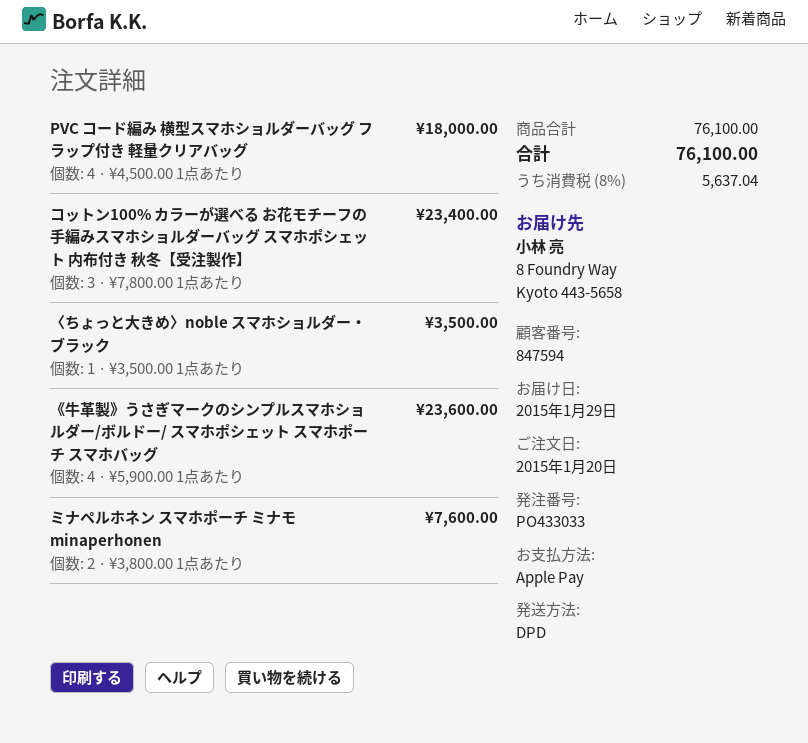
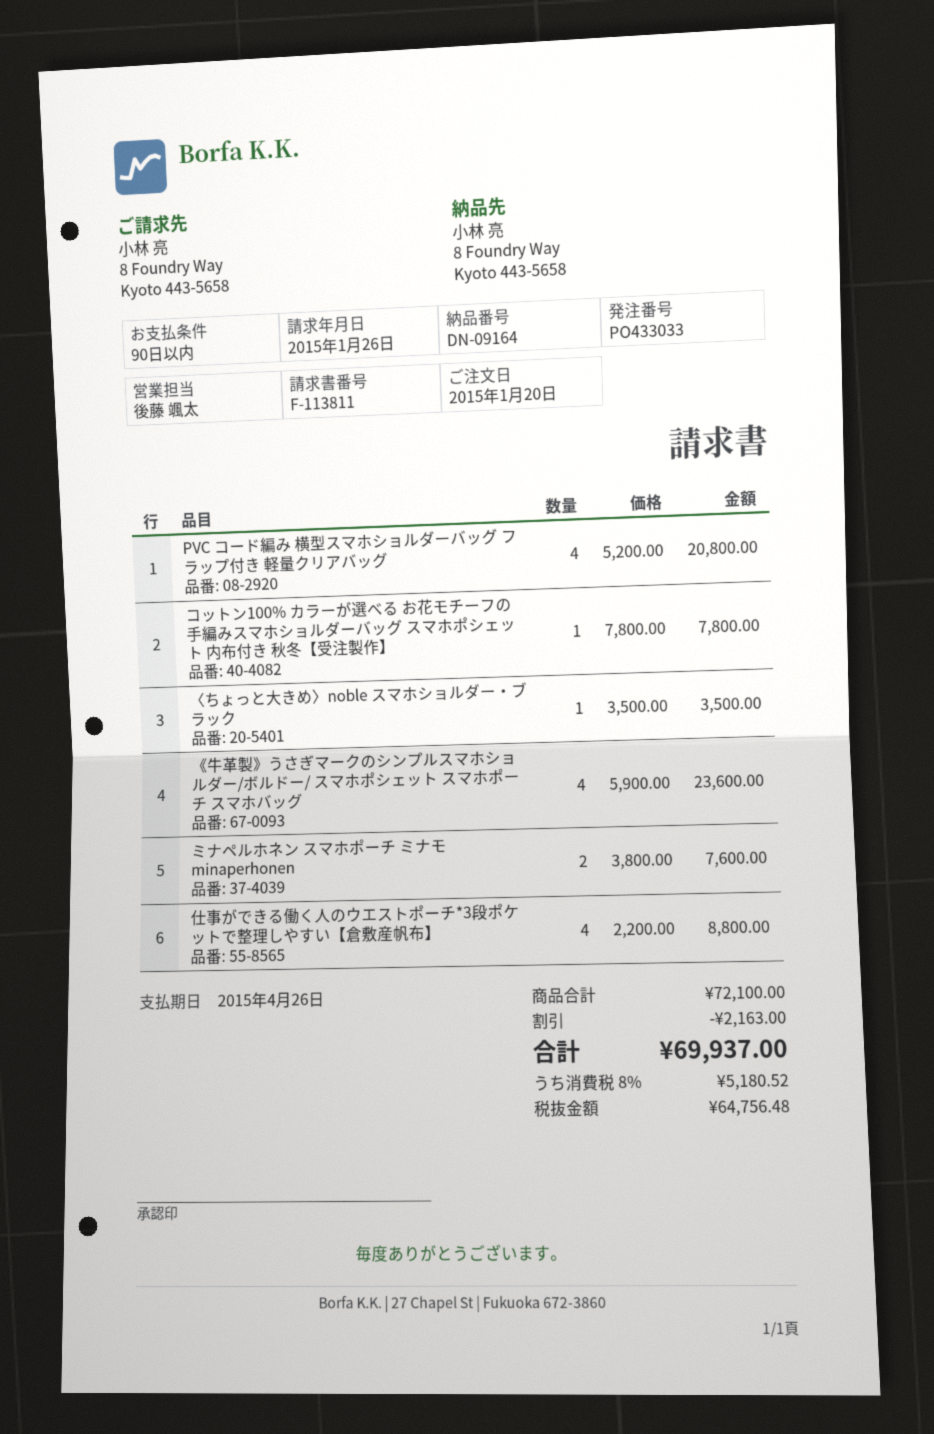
PVC コード編み 横型スマホショルダーバッグ フラップ付き 軽量クリアバッグ: 4 x 4500.00 = 18000.00 -> 4 x 5200.00 = 20800.00
コットン100% カラーが選べる お花モチーフの手編みスマホショルダーバッグ スマホポシェット 内布付き 秋冬【受注製作】: 3 x 7800.00 = 23400.00 -> 1 x 7800.00 = 7800.00
仕事ができる働く人のウエストポーチ*3段ポケットで整理しやすい【倉敷産帆布】: none -> 4 x 2200.00 = 8800.00
subtotal: 76100.00 -> 72100.00
discount: none -> 2163.00
tax: 8% = 5637.04 -> 8% = 5180.52
total: 76100.00 -> 69937.00

